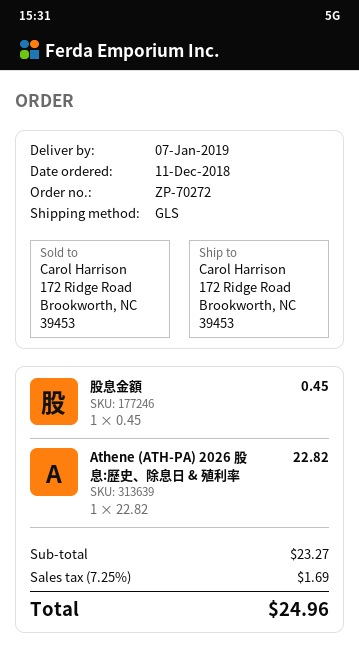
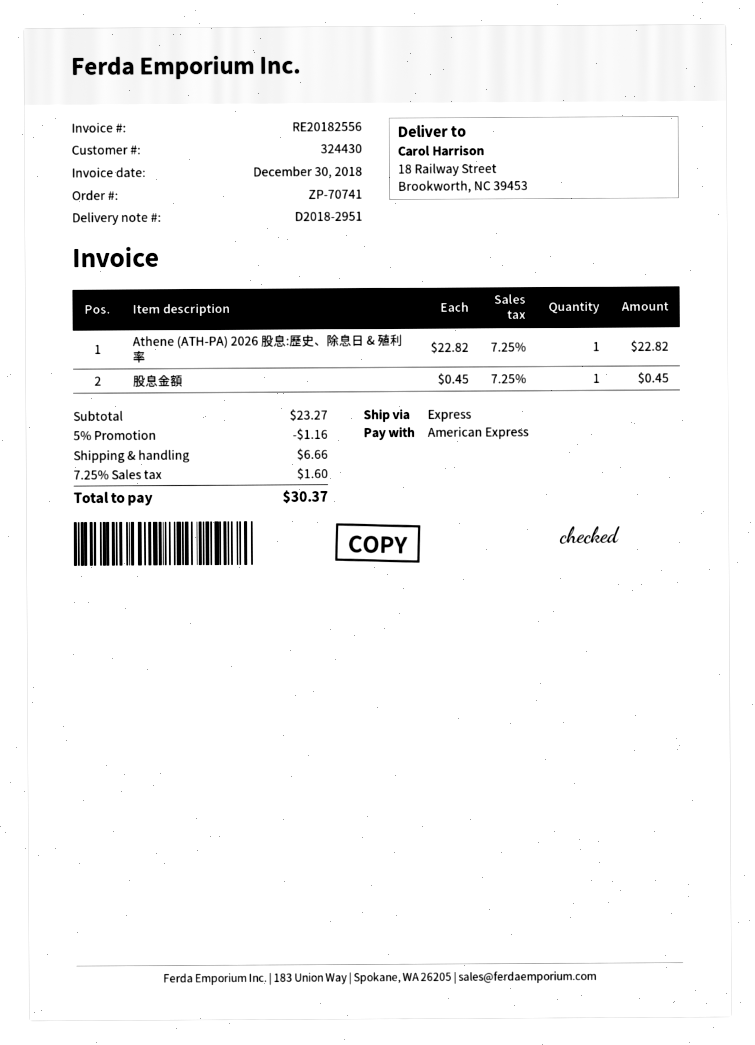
order number: ZP-70272 -> ZP-70741
shipping method: GLS -> express
ship to: 172 Ridge Road, Brookworth, NC 39453 -> 18 Railway Street, Brookworth, NC 39453
discount: none -> 5% = 1.16
shipping: none -> 6.66
tax: 7.25% = 1.69 -> 7.25% = 1.60
total: 24.96 -> 30.37

